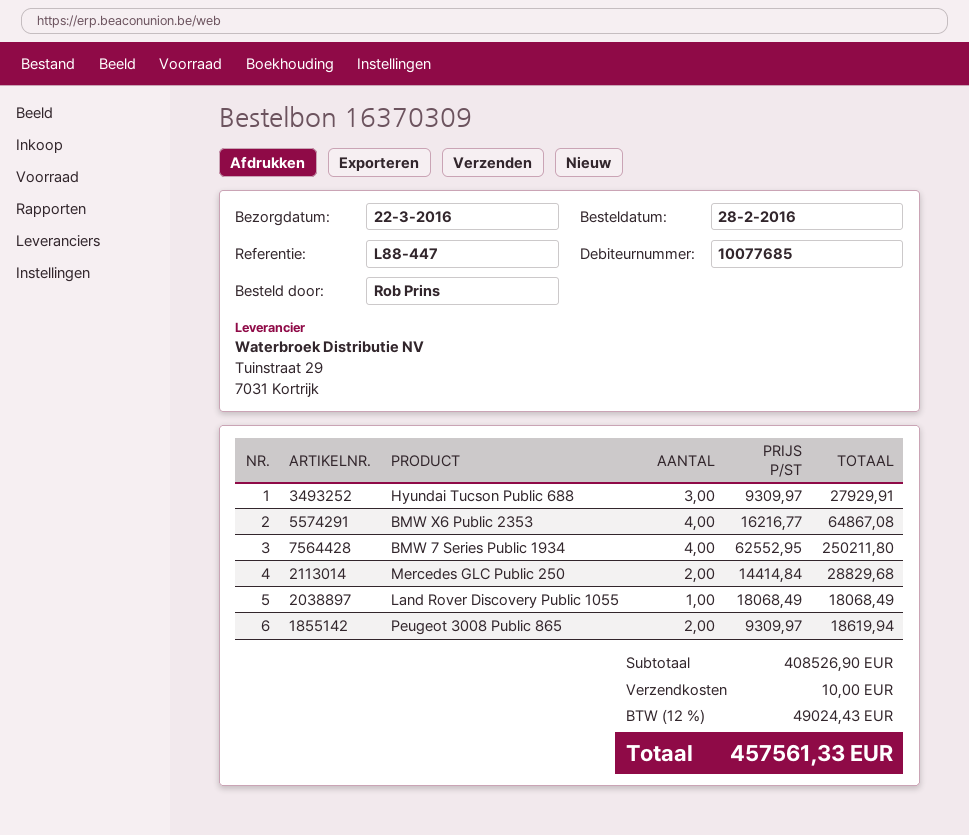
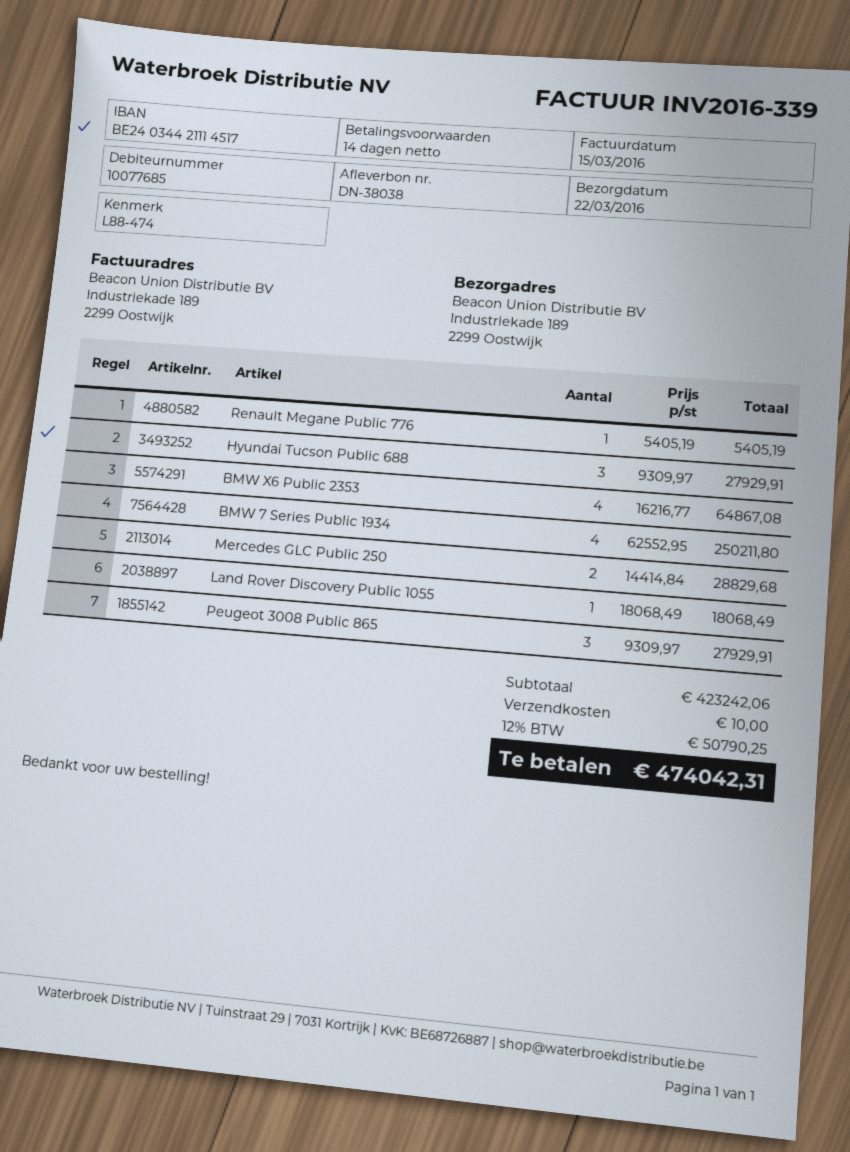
reference: L88-447 -> L88-474
Peugeot 3008 Public 865: 2 x 9309.97 = 18619.94 -> 3 x 9309.97 = 27929.91
Renault Megane Public 776: none -> 1 x 5405.19 = 5405.19
subtotal: 408526.90 -> 423242.06
tax: 12% = 49024.43 -> 12% = 50790.25
total: 457561.33 -> 474042.31

